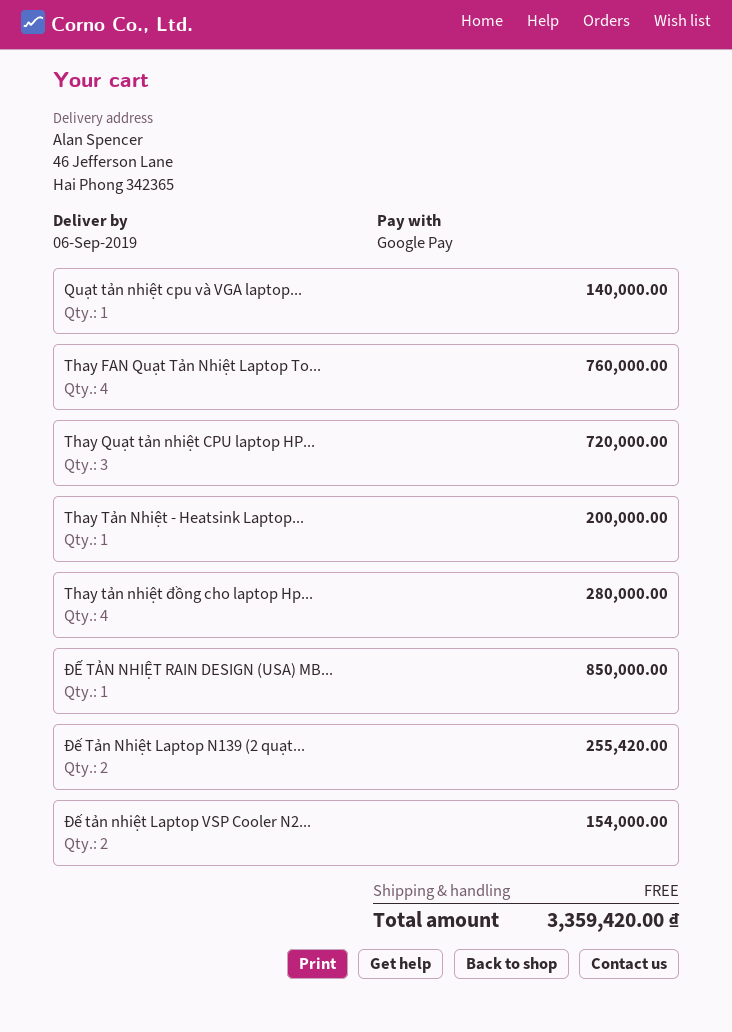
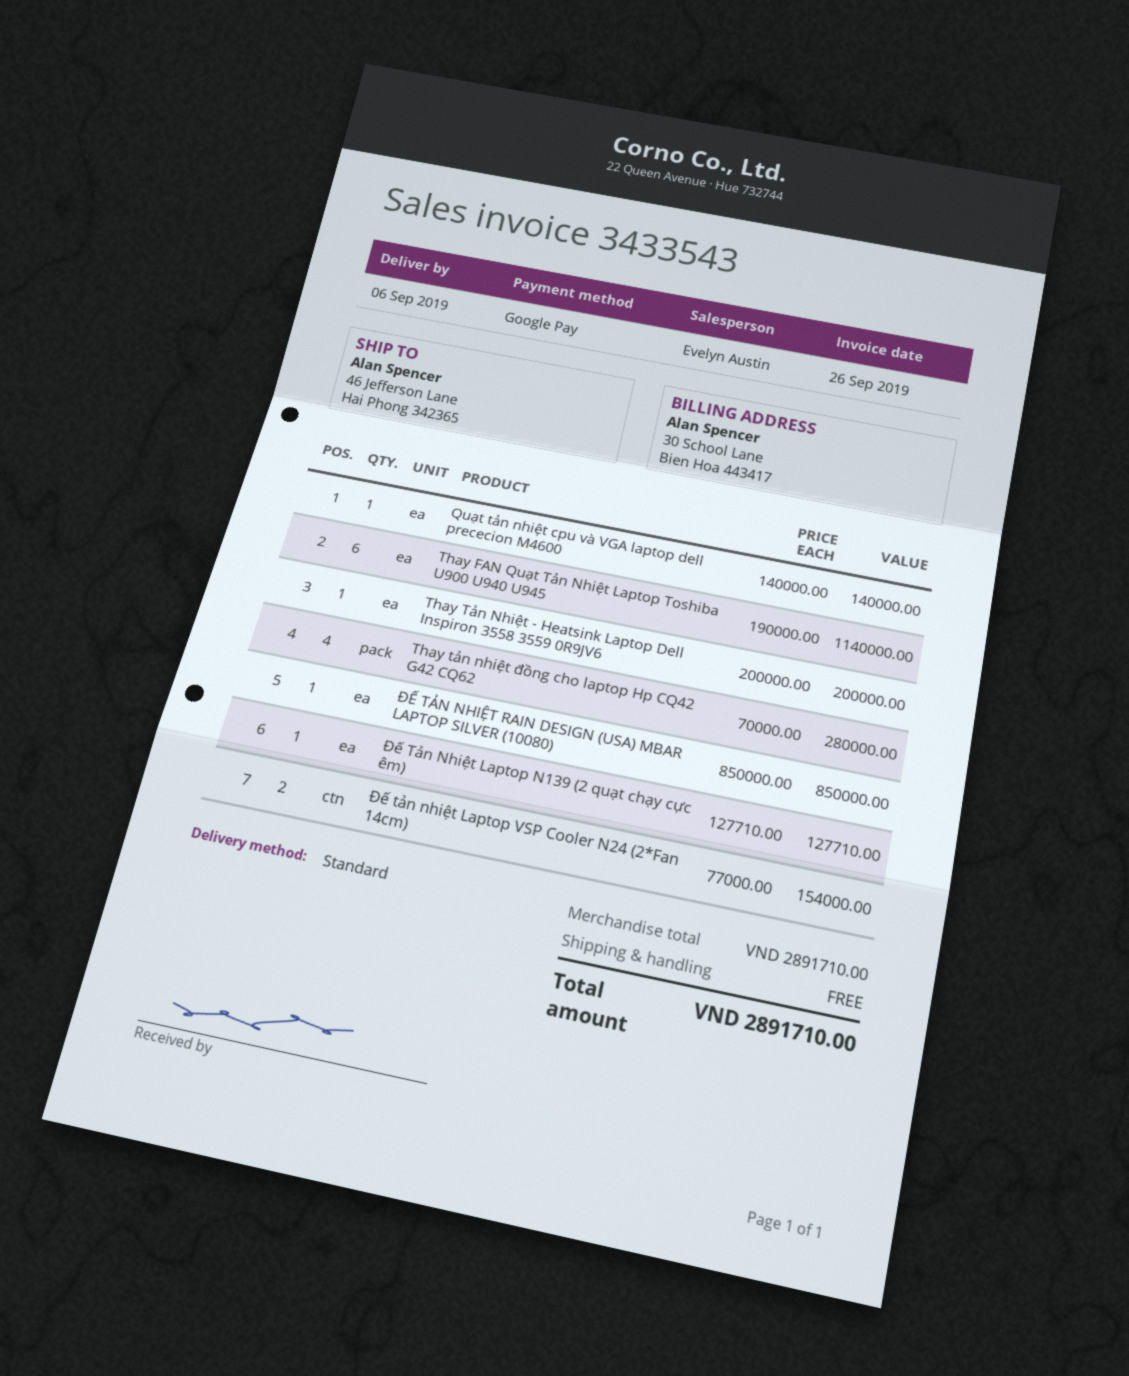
Thay FAN Quạt Tản Nhiệt Laptop To...: 4 for 760000.00 -> 6 for 1140000.00
Thay Quạt tản nhiệt CPU laptop HP...: 3 for 720000.00 -> none
Đế Tản Nhiệt Laptop N139 (2 quạt...: 2 for 255420.00 -> 1 for 127710.00
total: 3359420.00 -> 2891710.00

